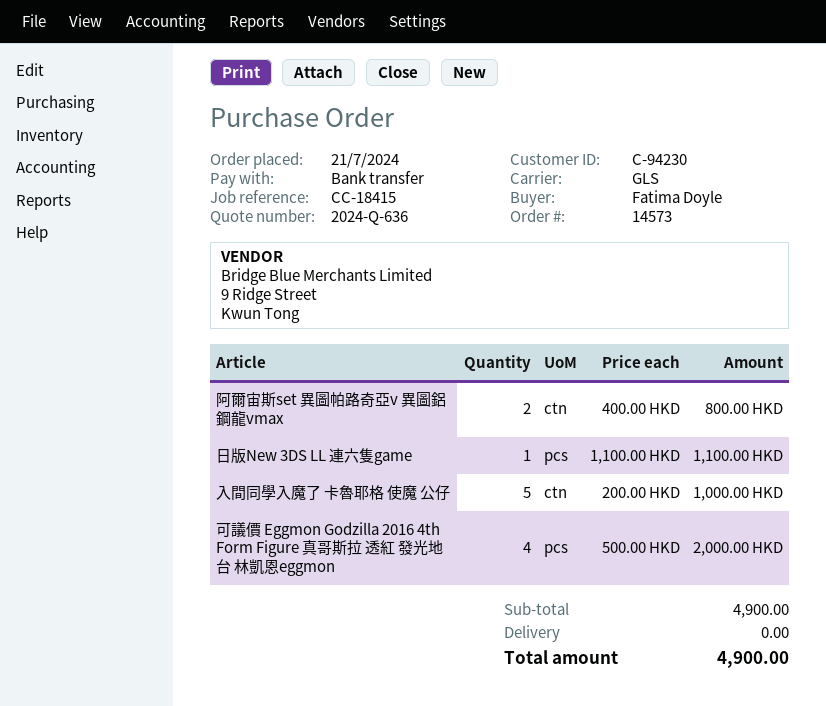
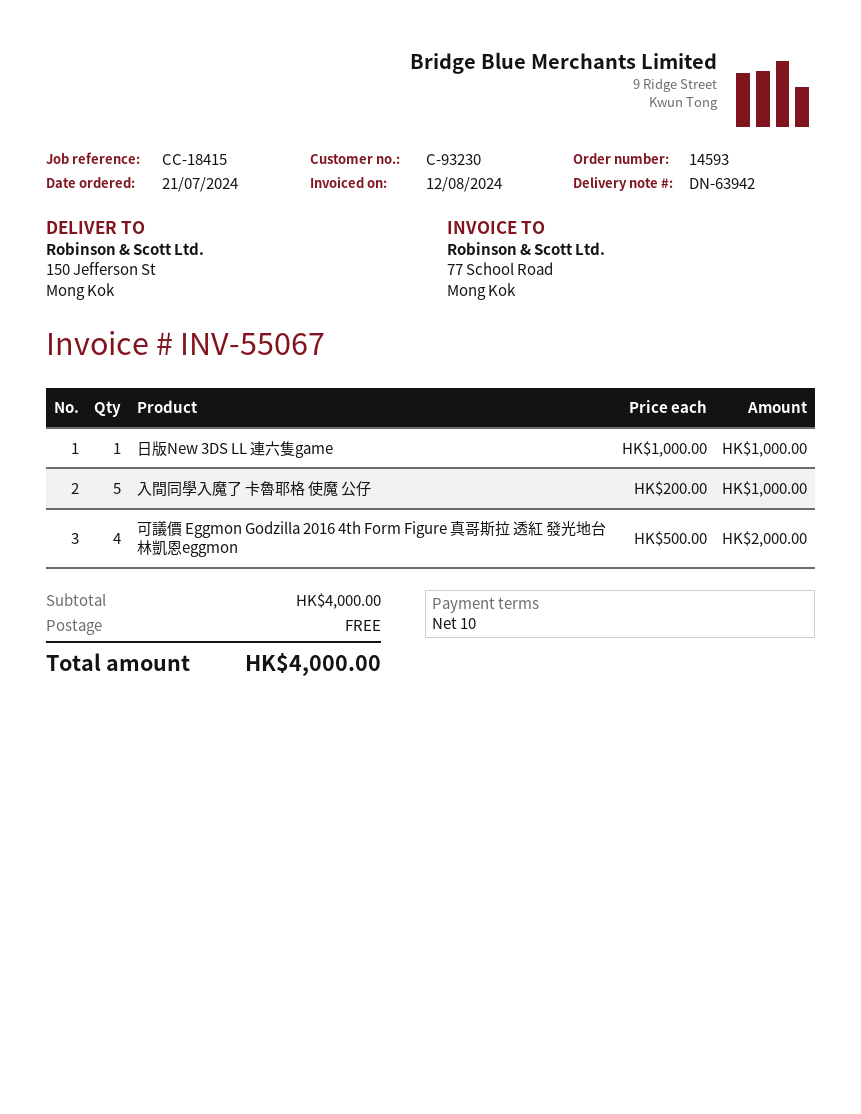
order number: 14573 -> 14593
customer number: C-94230 -> C-93230
阿爾宙斯set 異圖帕路奇亞v 異圖鋁鋼龍vmax: 2 x 400.00 = 800.00 -> none
日版New 3DS LL 連六隻game: 1 x 1100.00 = 1100.00 -> 1 x 1000.00 = 1000.00
subtotal: 4900.00 -> 4000.00
total: 4900.00 -> 4000.00

